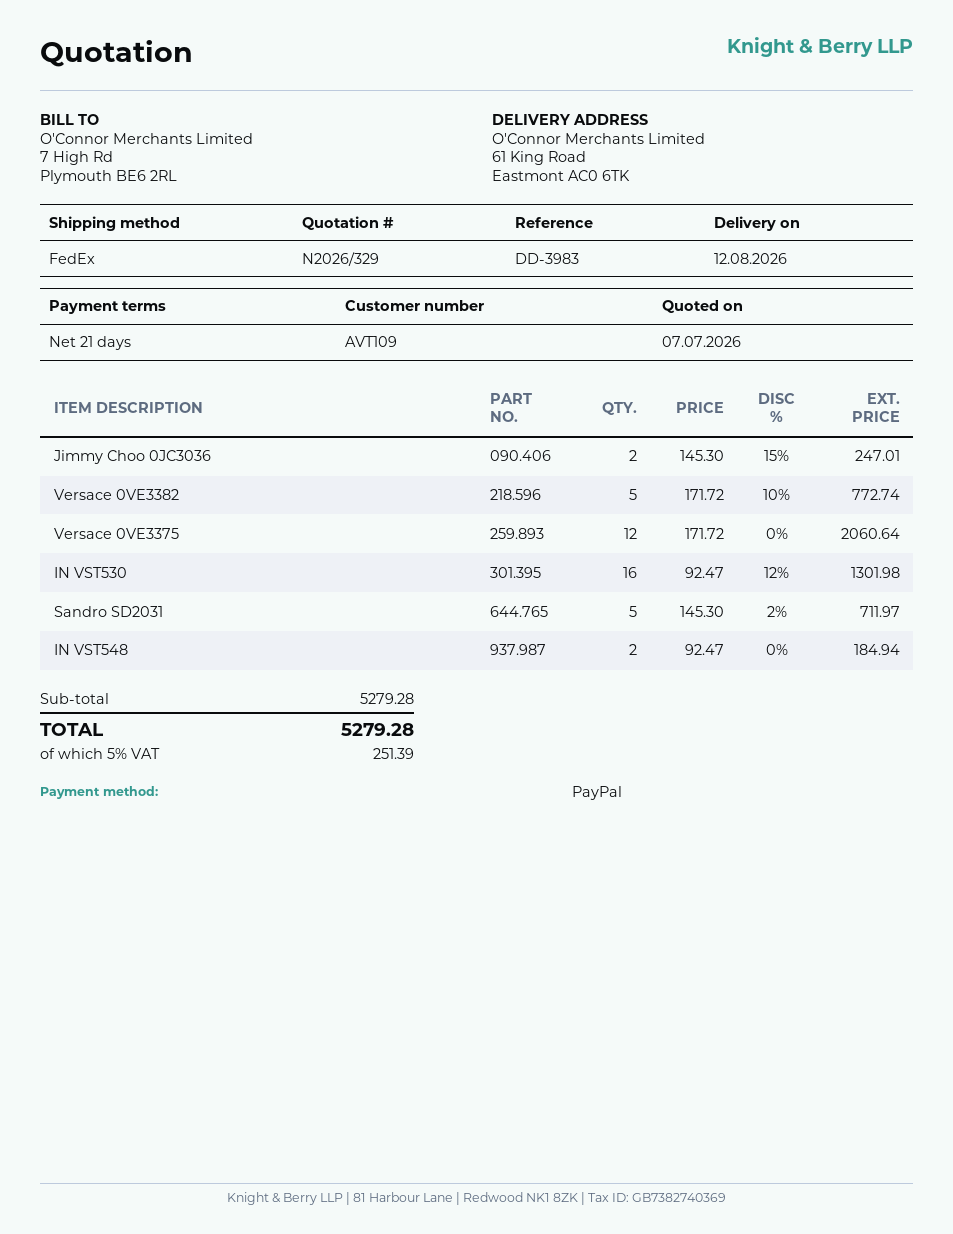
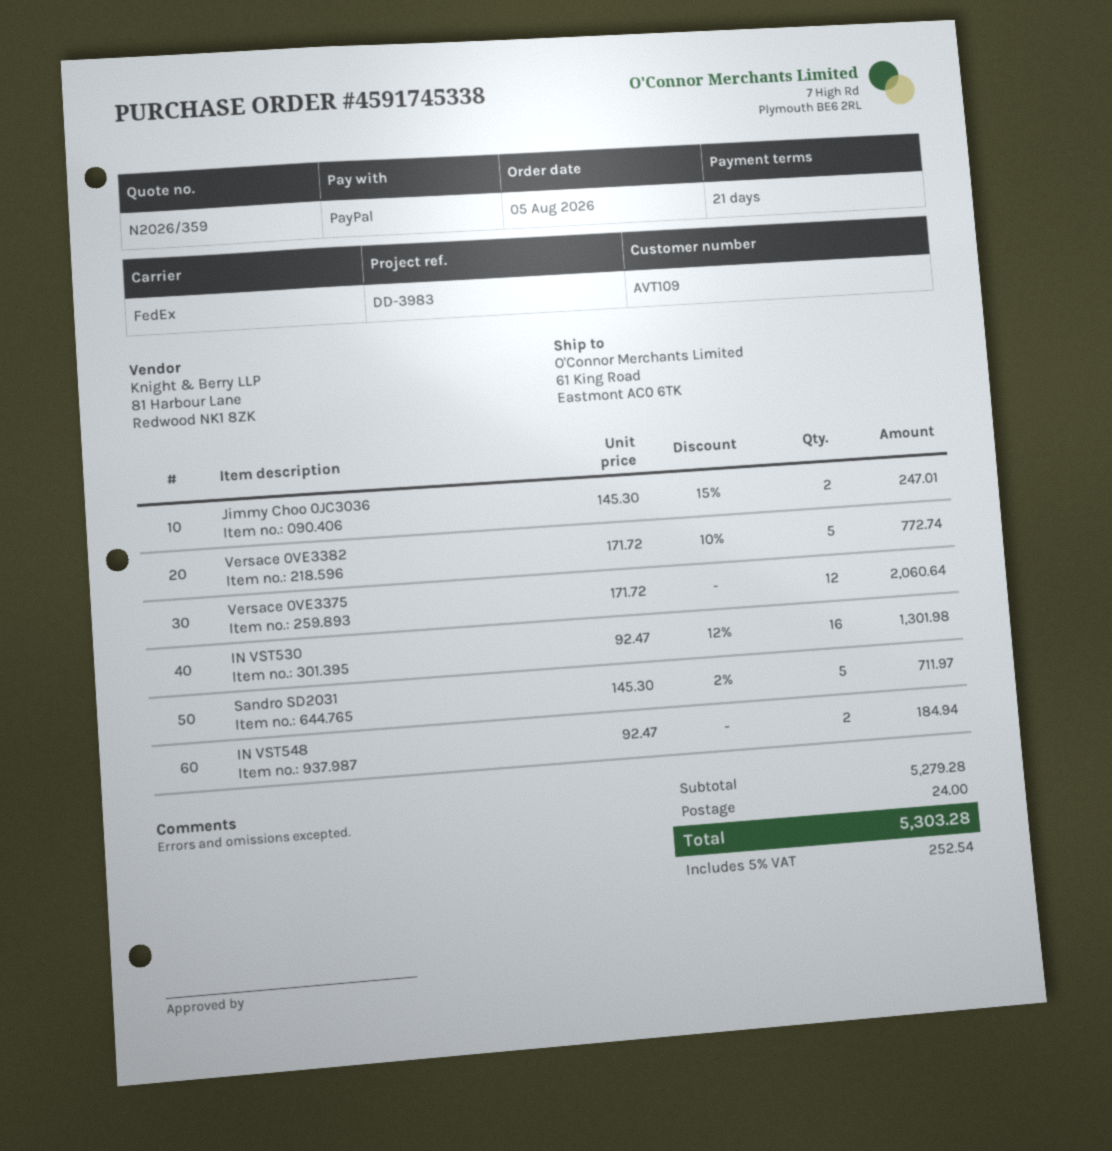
quote number: N2026/329 -> N2026/359
shipping: none -> 24.00
tax: 5% = 251.39 -> 5% = 252.54
total: 5279.28 -> 5303.28

